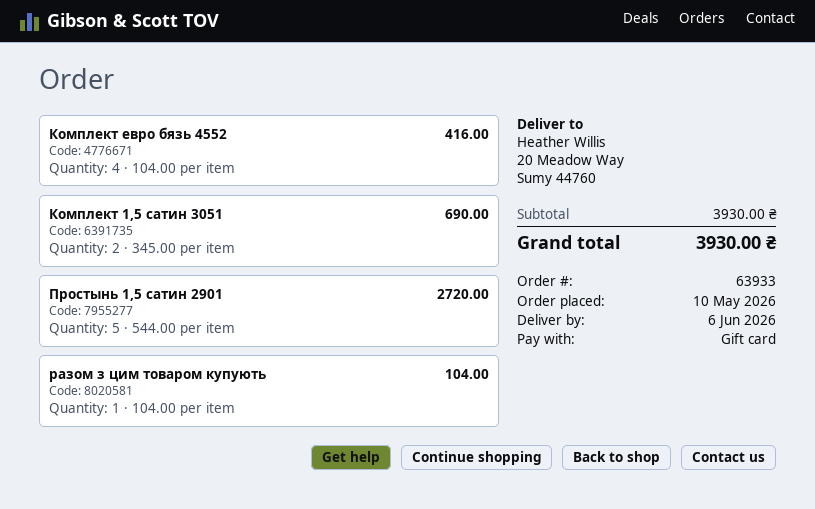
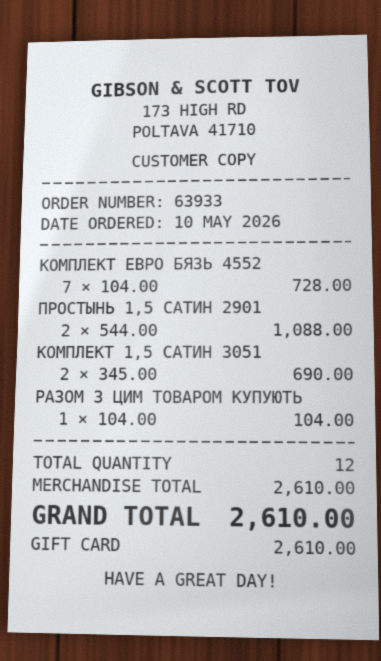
Комплект евро бязь 4552: 4 x 104.00 = 416.00 -> 7 x 104.00 = 728.00
Простынь 1,5 сатин 2901: 5 x 544.00 = 2720.00 -> 2 x 544.00 = 1088.00
subtotal: 3930.00 -> 2610.00
total: 3930.00 -> 2610.00

